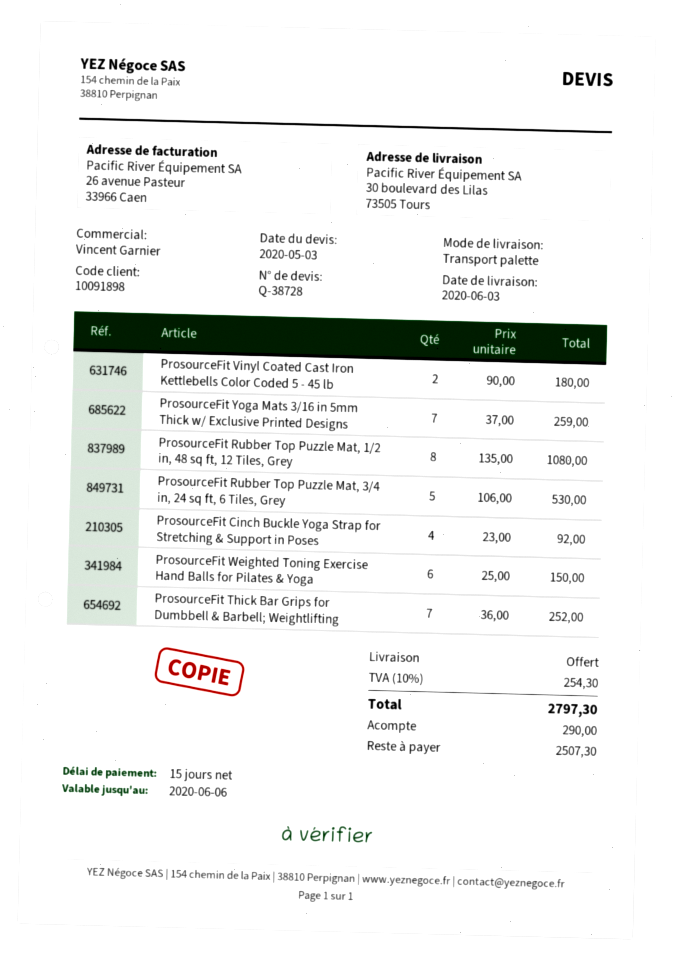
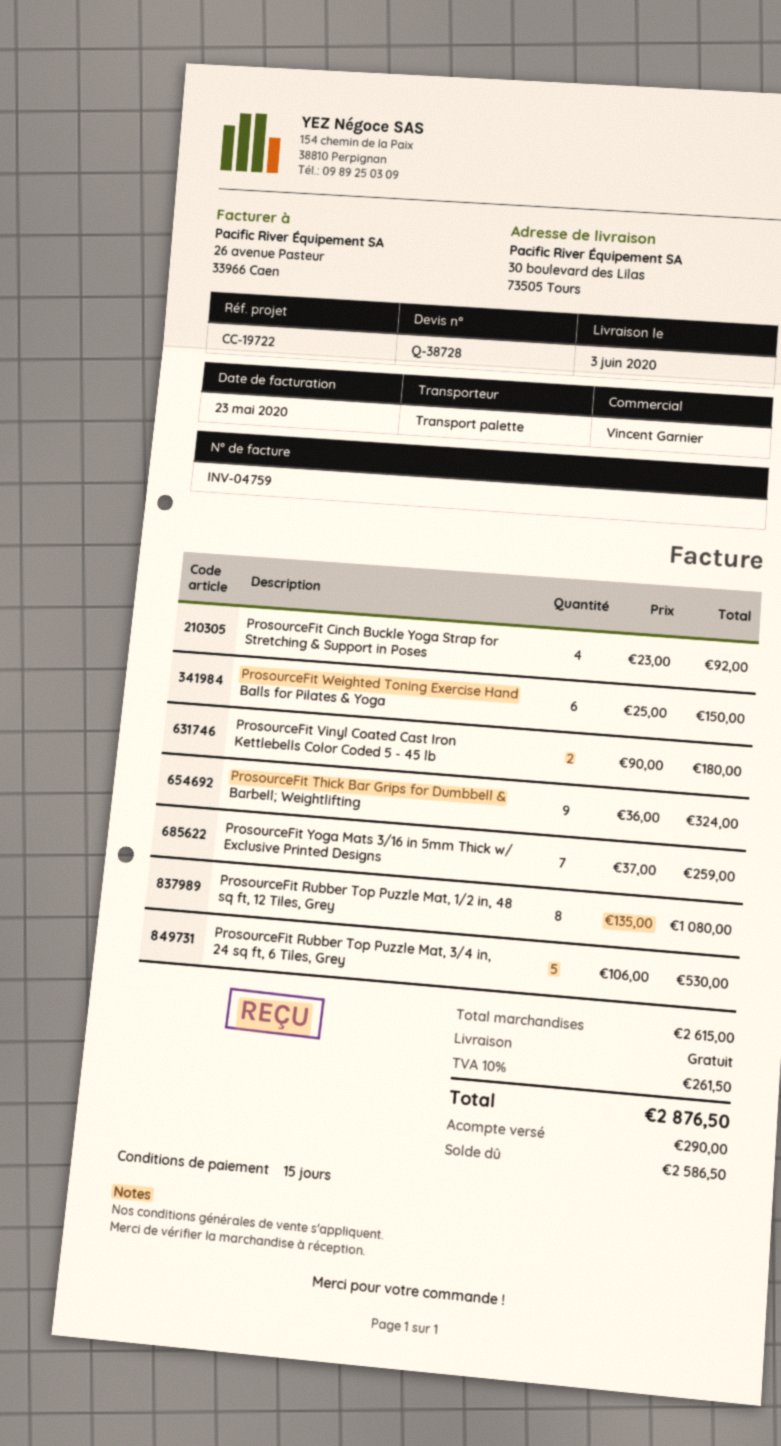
ProsourceFit Thick Bar Grips for Dumbbell & Barbell; Weightlifting: 7 x 36.00 = 252.00 -> 9 x 36.00 = 324.00
tax: 10% = 254.30 -> 10% = 261.50
total: 2797.30 -> 2876.50
balance: 2507.30 -> 2586.50

